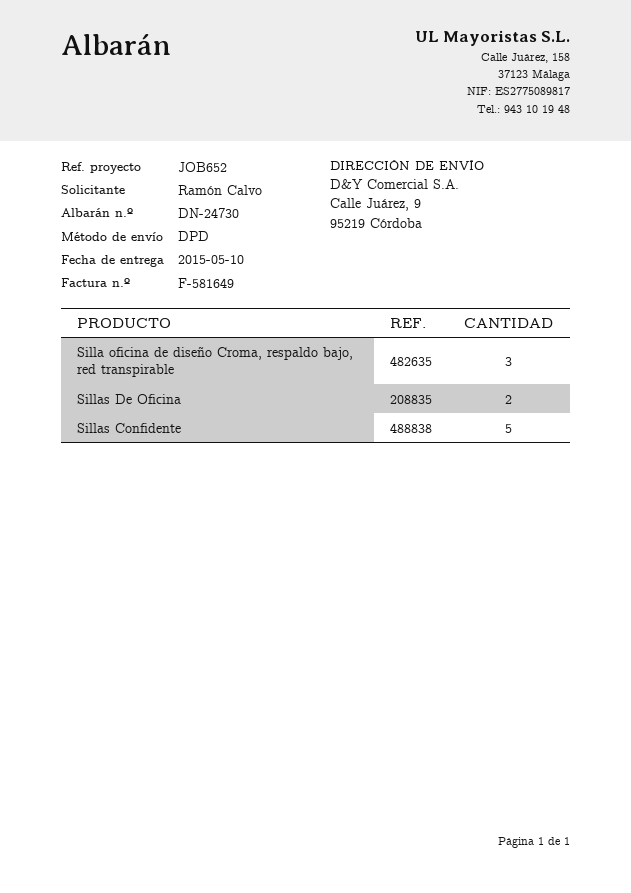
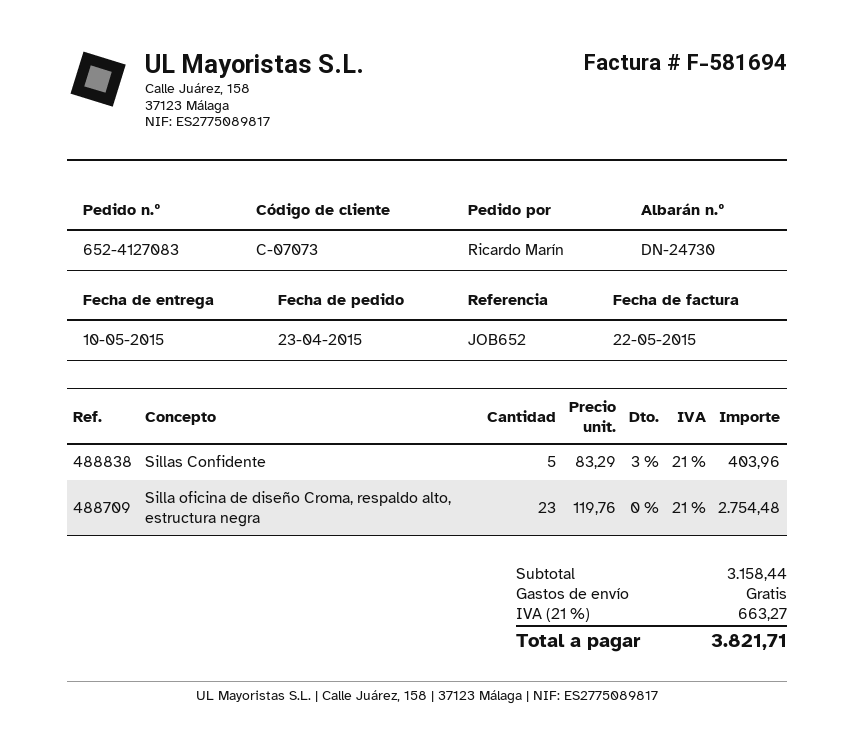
invoice number: F-581649 -> F-581694
ordered by: Ramón Calvo -> Ricardo Marín
Silla oficina de diseño Croma, respaldo bajo, red transpirable: 3 -> none
Sillas De Oficina: 2 -> none
Silla oficina de diseño Croma, respaldo alto, estructura negra: none -> 23

